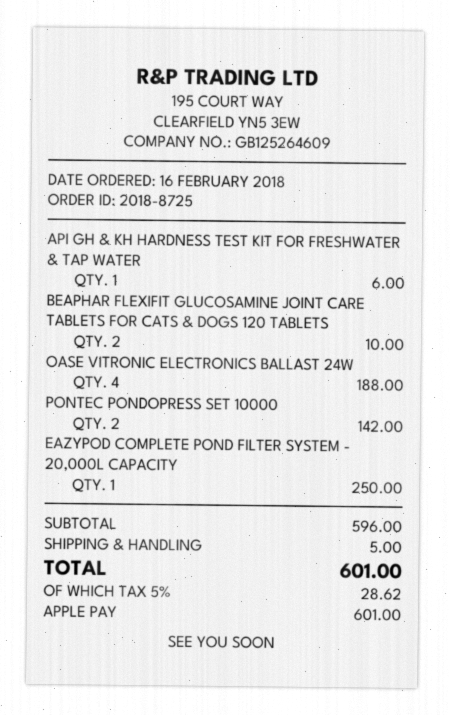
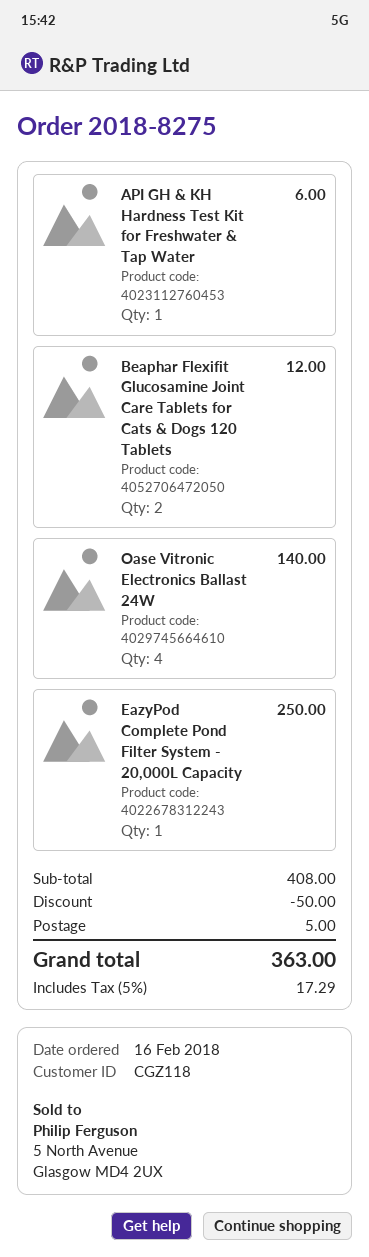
order number: 2018-8725 -> 2018-8275
BEAPHAR FLEXIFIT GLUCOSAMINE JOINT CARE TABLETS FOR CATS & DOGS 120 TABLETS: 2 for 10.00 -> 2 for 12.00
OASE VITRONIC ELECTRONICS BALLAST 24W: 4 for 188.00 -> 4 for 140.00
PONTEC PONDOPRESS SET 10000: 2 for 142.00 -> none
subtotal: 596.00 -> 408.00
discount: none -> 50.00
tax: 5% = 28.62 -> 5% = 17.29
total: 601.00 -> 363.00

